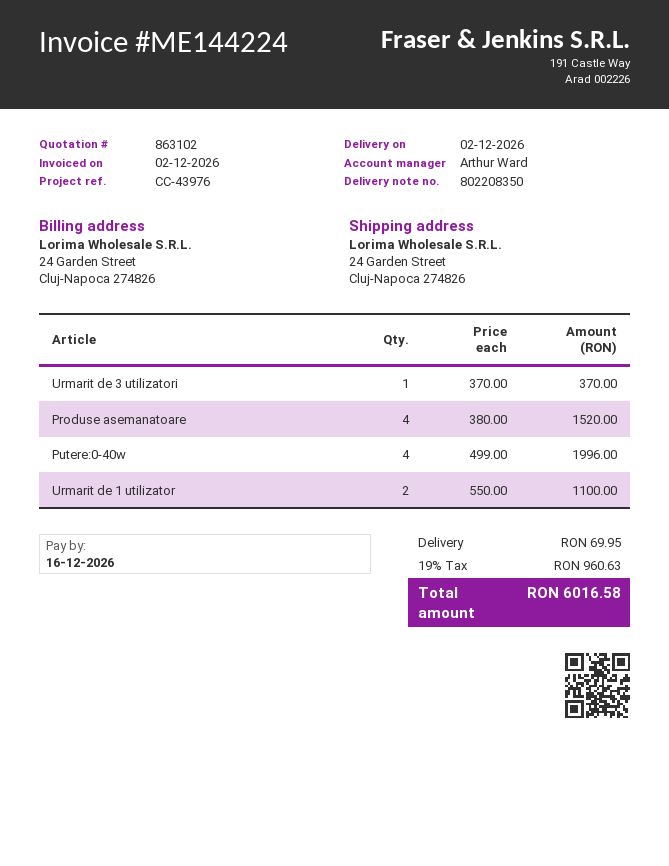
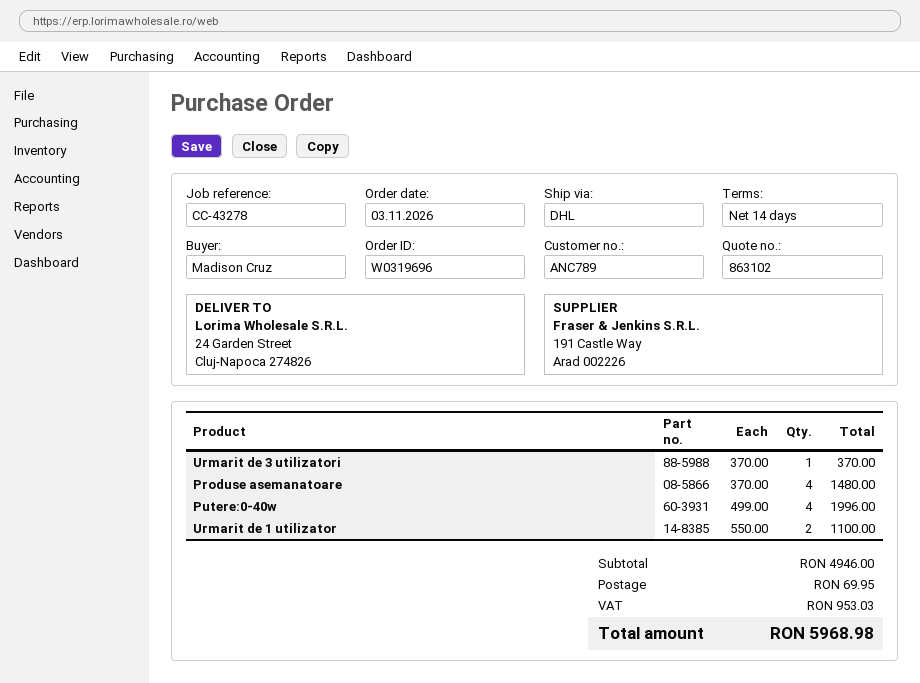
reference: CC-43976 -> CC-43278
Produse asemanatoare: 4 x 380.00 = 1520.00 -> 4 x 370.00 = 1480.00
tax: 960.63 -> 953.03
total: 6016.58 -> 5968.98

